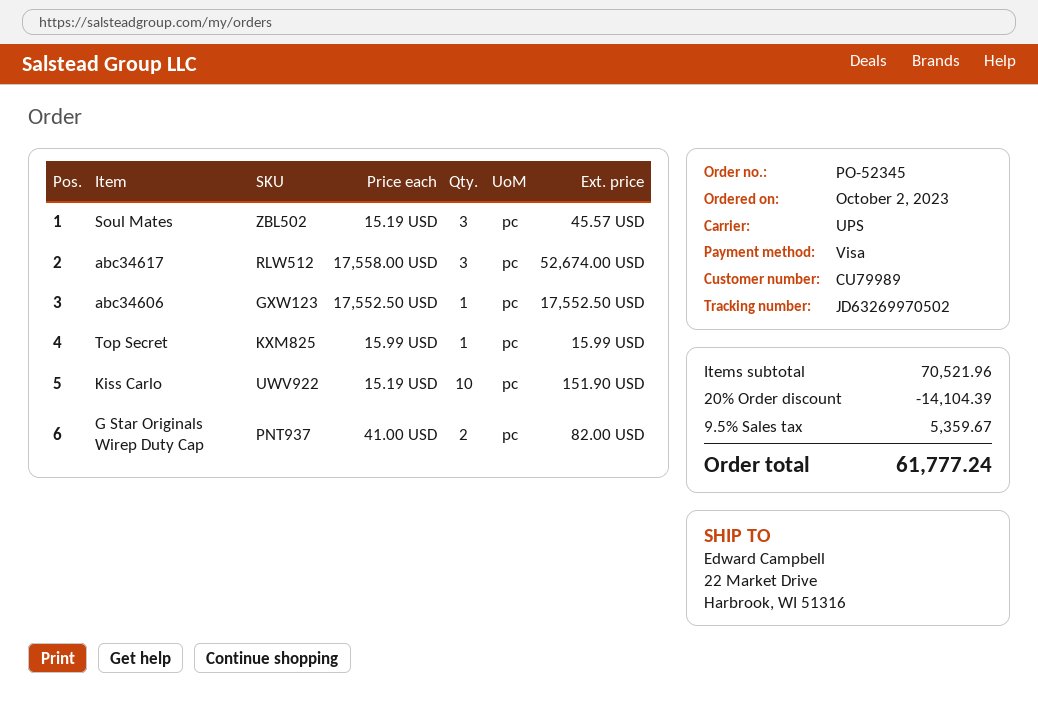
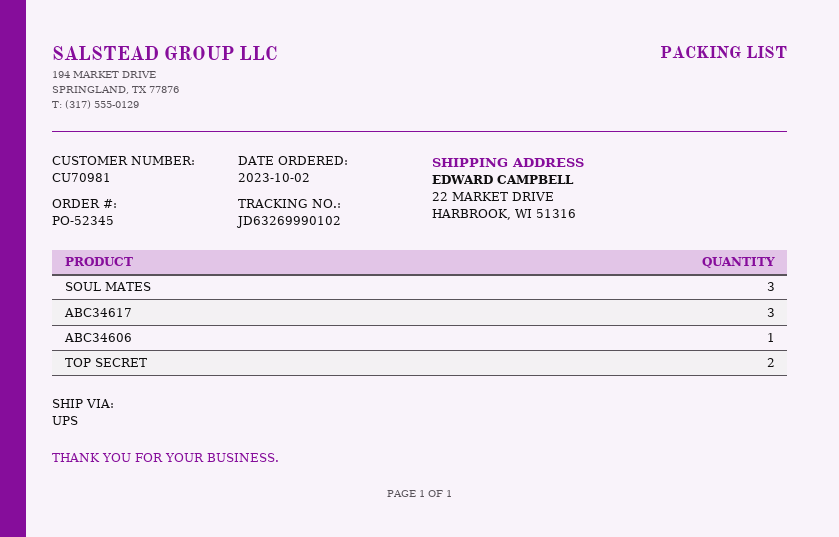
customer number: CU79989 -> CU70981
tracking number: JD63269970502 -> JD63269990102
Top Secret: 1 -> 2
Kiss Carlo: 10 -> none
G Star Originals Wirep Duty Cap: 2 -> none

